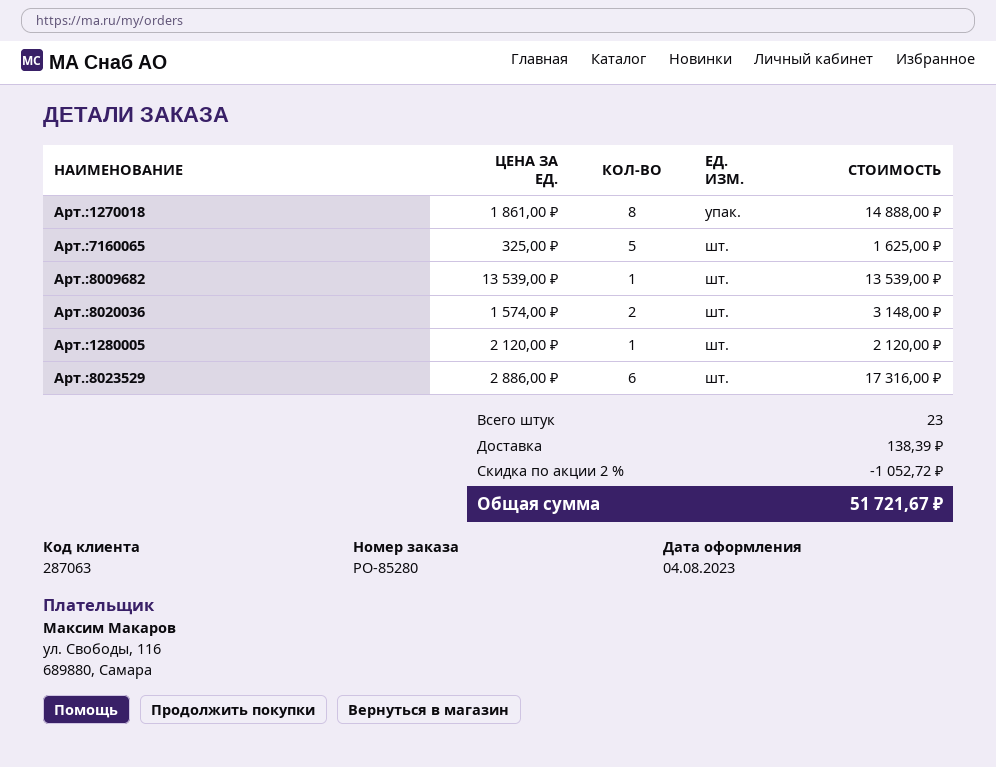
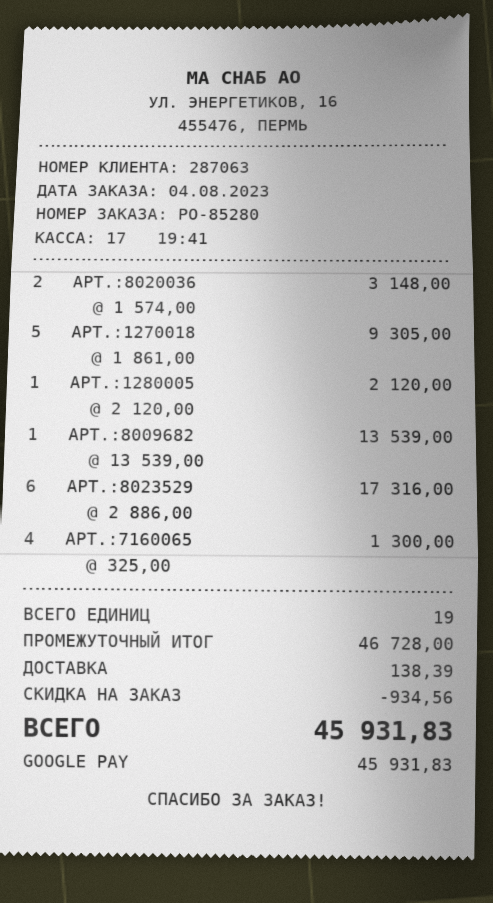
Арт.:1270018: 8 x 1861.00 = 14888.00 -> 5 x 1861.00 = 9305.00
Арт.:7160065: 5 x 325.00 = 1625.00 -> 4 x 325.00 = 1300.00
total quantity: 23 -> 19
discount: 1052.72 -> 934.56
total: 51721.67 -> 45931.83

